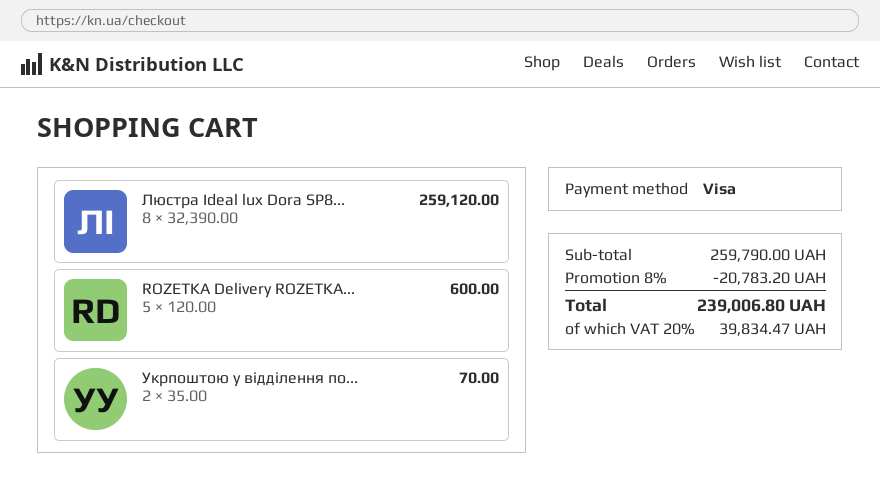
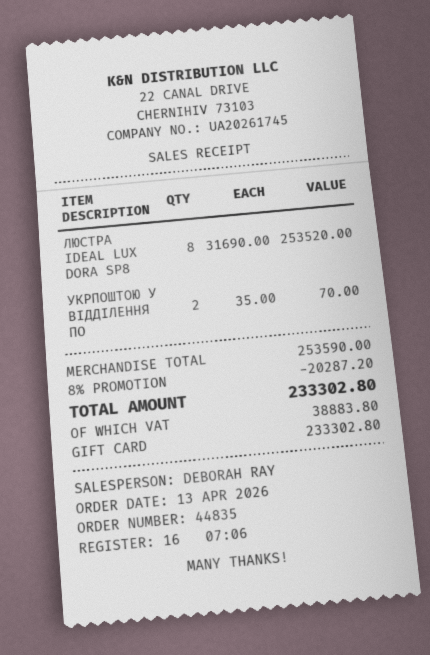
payment method: Visa -> gift card
Люстра Ideal lux Dora SP8...: 8 x 32390.00 = 259120.00 -> 8 x 31690.00 = 253520.00
ROZETKA Delivery ROZETKA...: 5 x 120.00 = 600.00 -> none
subtotal: 259790.00 -> 253590.00
discount: 8% = 20783.20 -> 8% = 20287.20
tax: 39834.47 -> 38883.80
total: 239006.80 -> 233302.80

